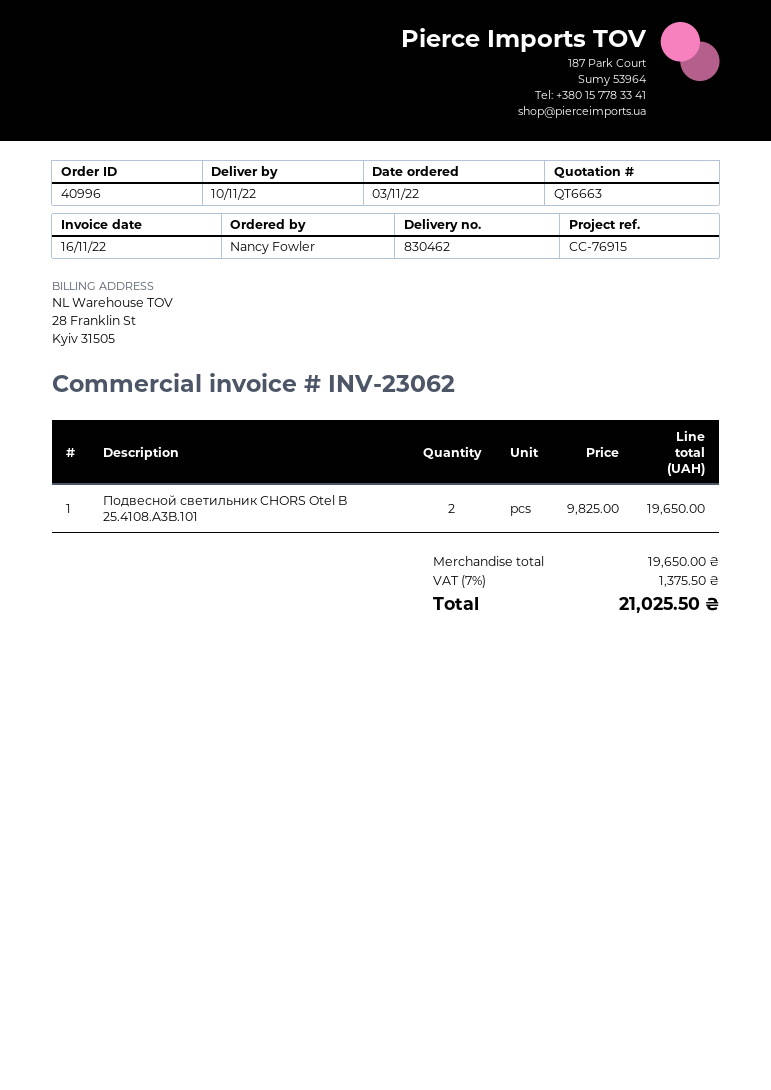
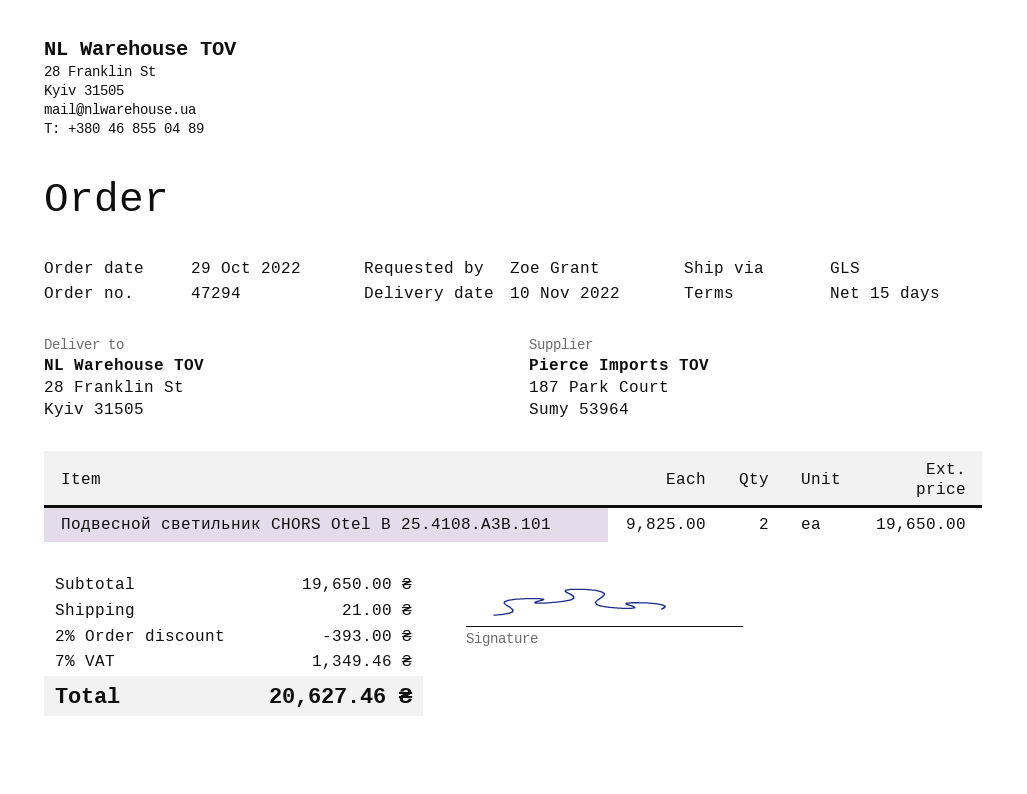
order number: 40996 -> 47294
order date: 2022-11-03 -> 2022-10-29
ordered by: Nancy Fowler -> Zoe Grant
discount: none -> 2% = 393.00
shipping: none -> 21.00
tax: 7% = 1375.50 -> 7% = 1349.46
total: 21025.50 -> 20627.46

